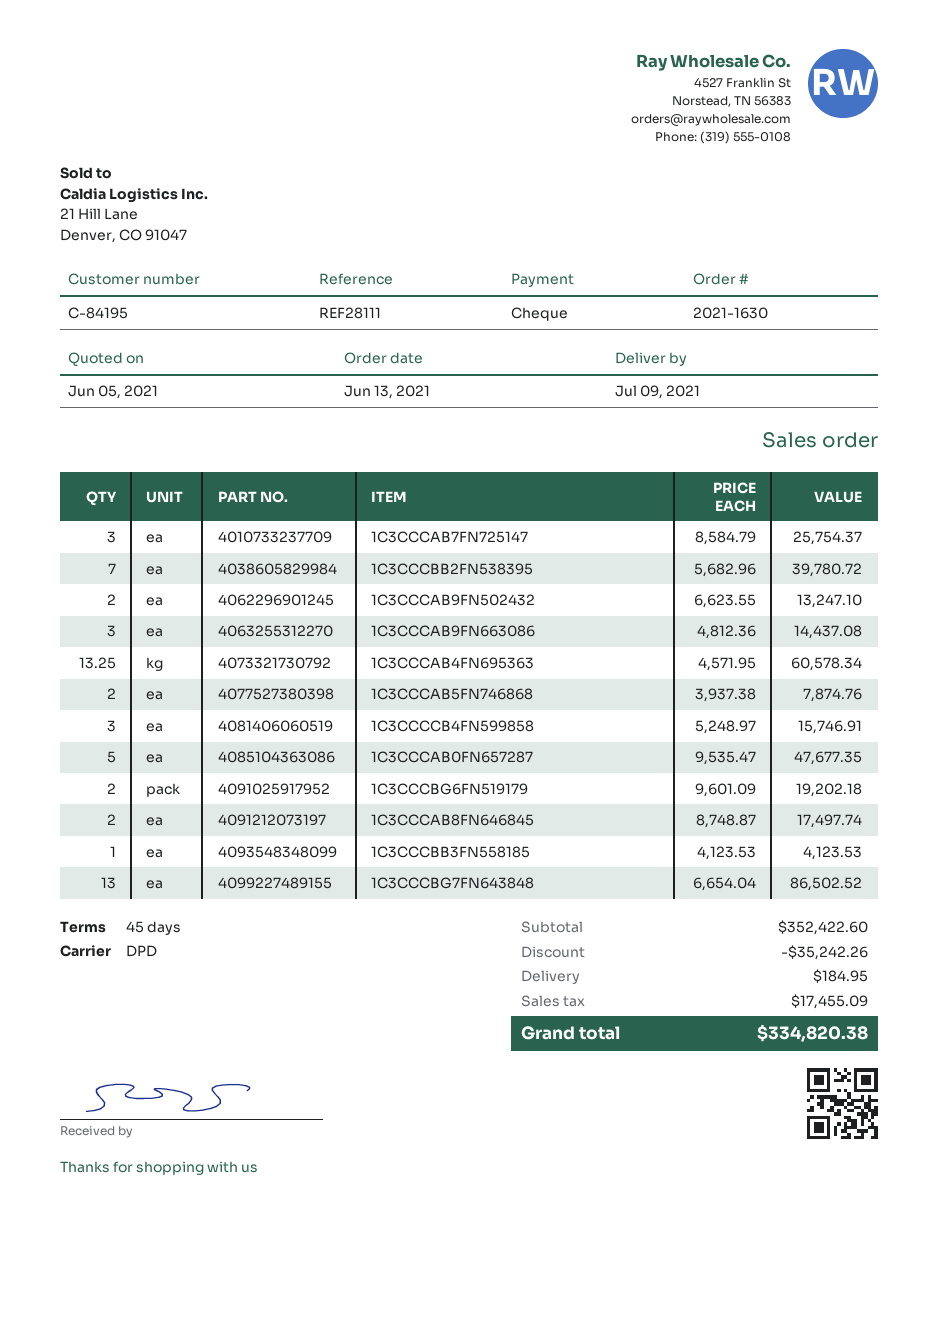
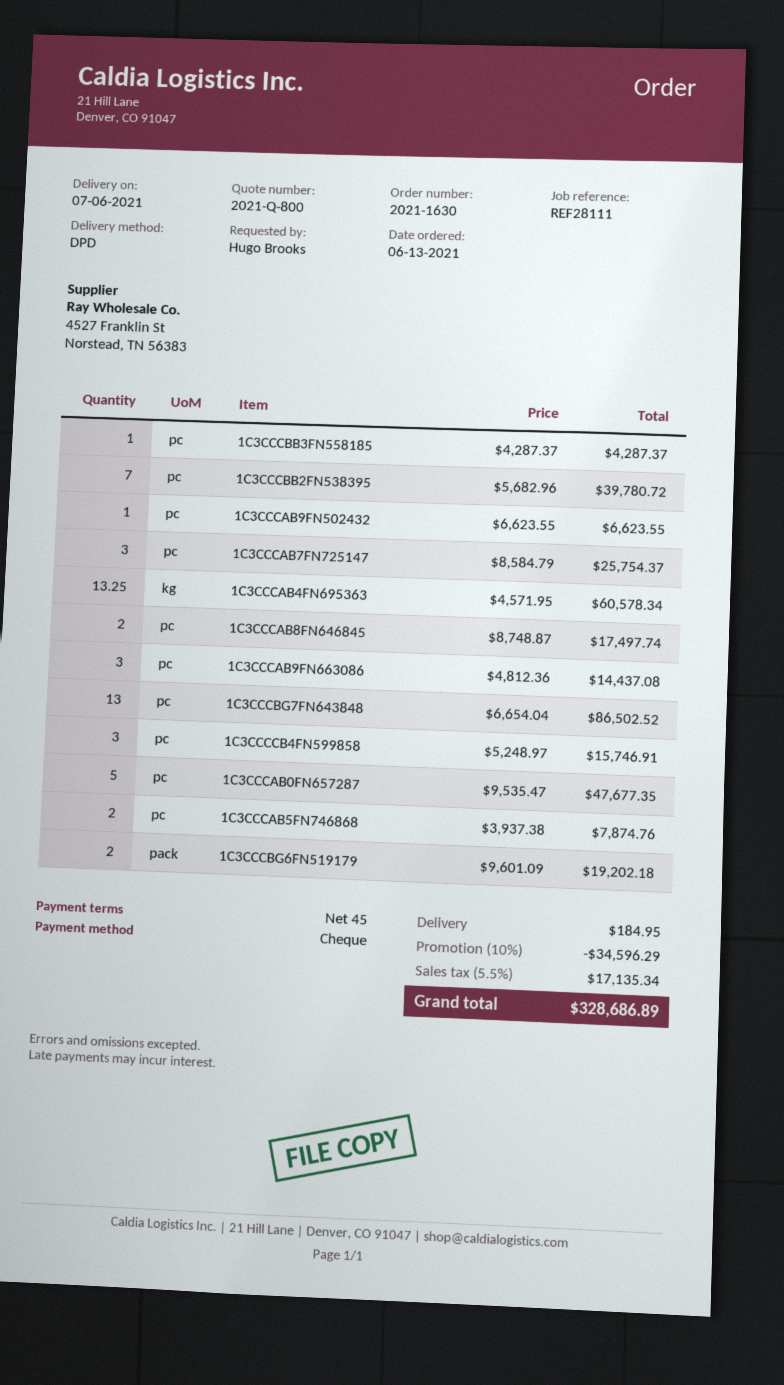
delivery date: 2021-07-09 -> 2021-07-06
1C3CCCAB9FN502432: 2 x 6623.55 = 13247.10 -> 1 x 6623.55 = 6623.55
1C3CCCBB3FN558185: 1 x 4123.53 = 4123.53 -> 1 x 4287.37 = 4287.37
discount: 35242.26 -> 34596.29
tax: 17455.09 -> 17135.34
total: 334820.38 -> 328686.89

